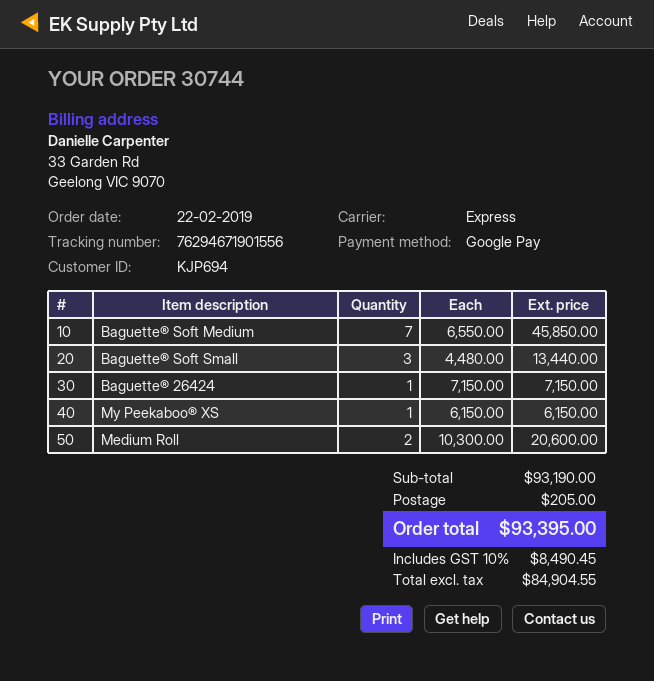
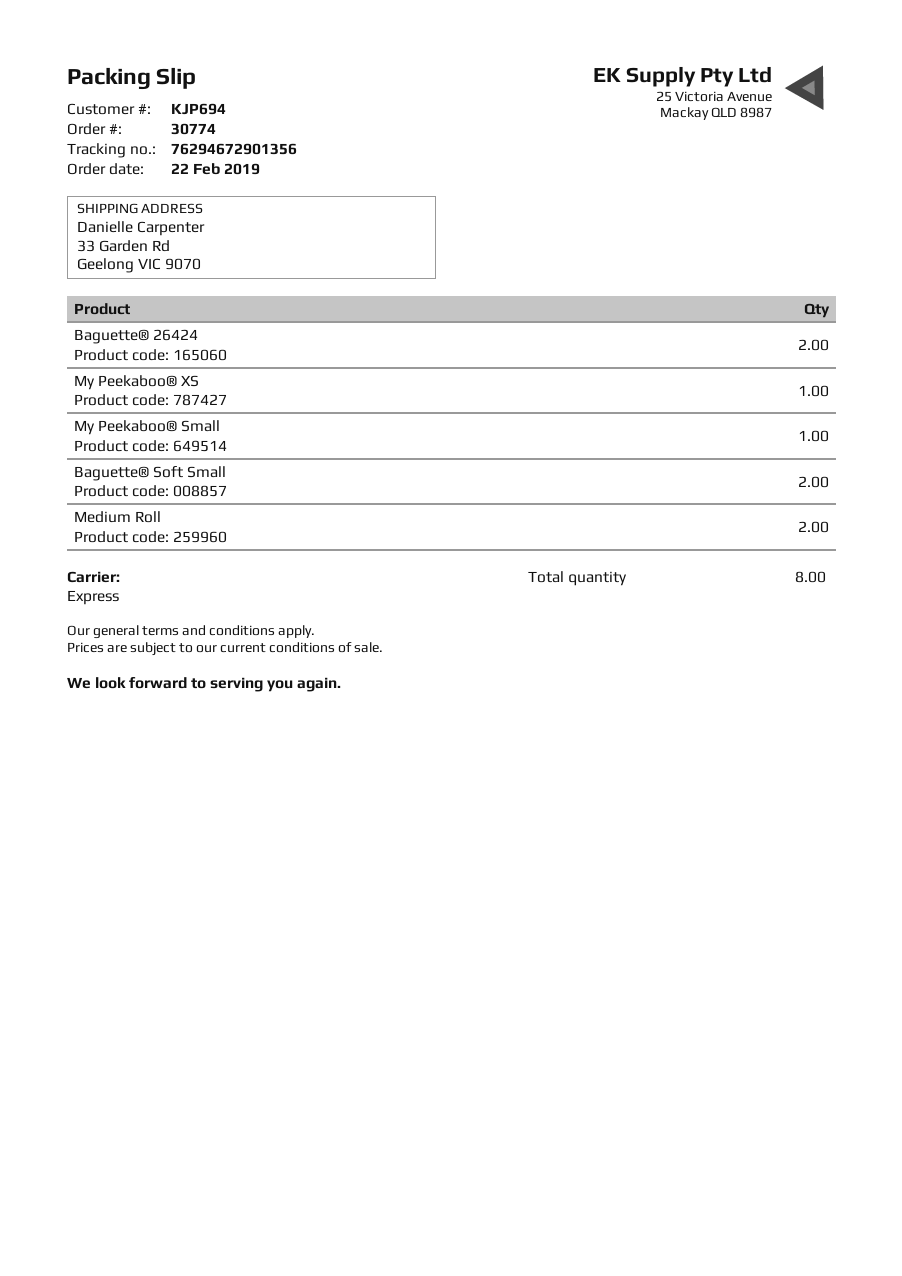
order number: 30744 -> 30774
tracking number: 76294671901556 -> 76294672901356
Baguette® Soft Medium: 7 -> none
Baguette® Soft Small: 3 -> 2
Baguette® 26424: 1 -> 2
My Peekaboo® Small: none -> 1

